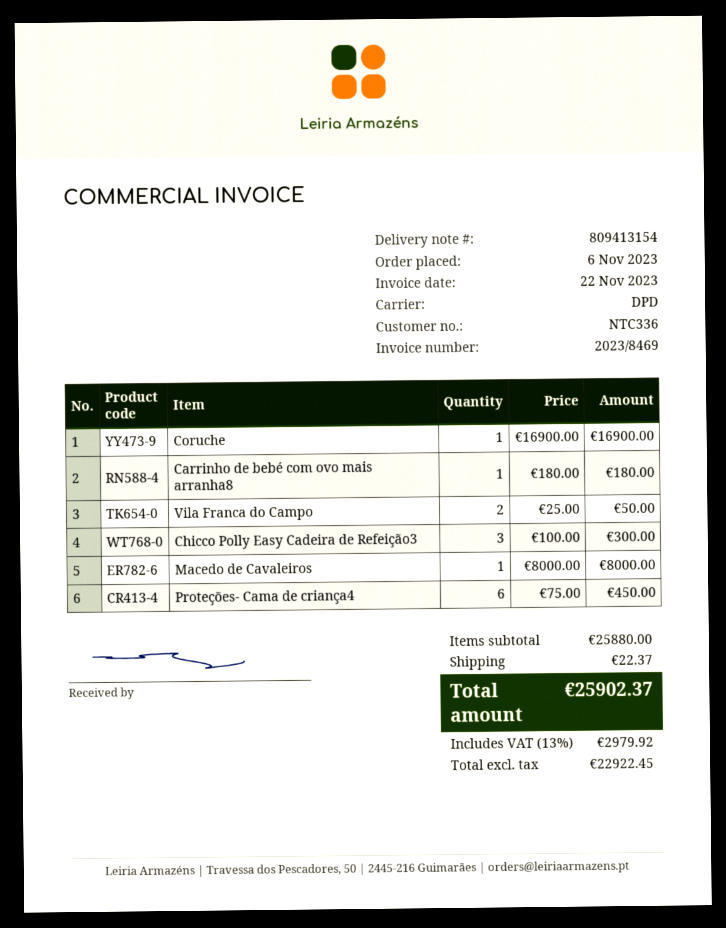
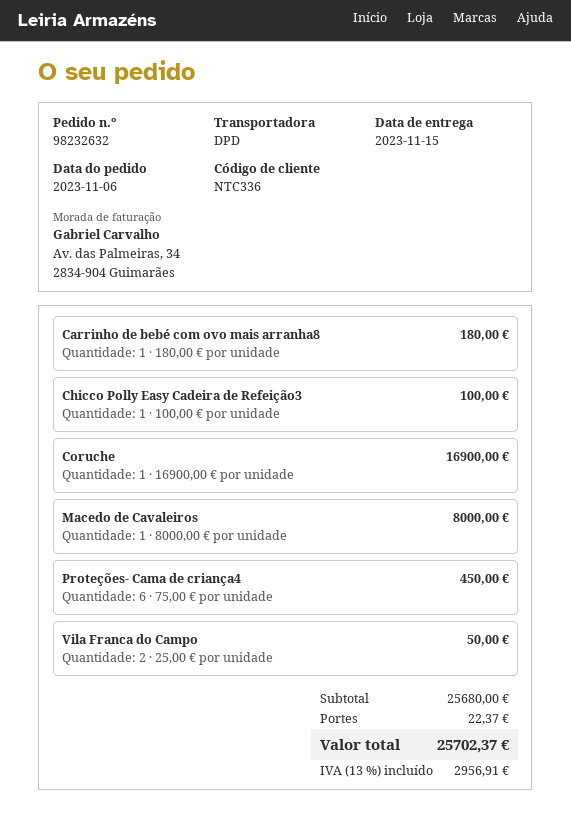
Chicco Polly Easy Cadeira de Refeição3: 3 x 100.00 = 300.00 -> 1 x 100.00 = 100.00
subtotal: 25880.00 -> 25680.00
tax: 13% = 2979.92 -> 13% = 2956.91
total: 25902.37 -> 25702.37

